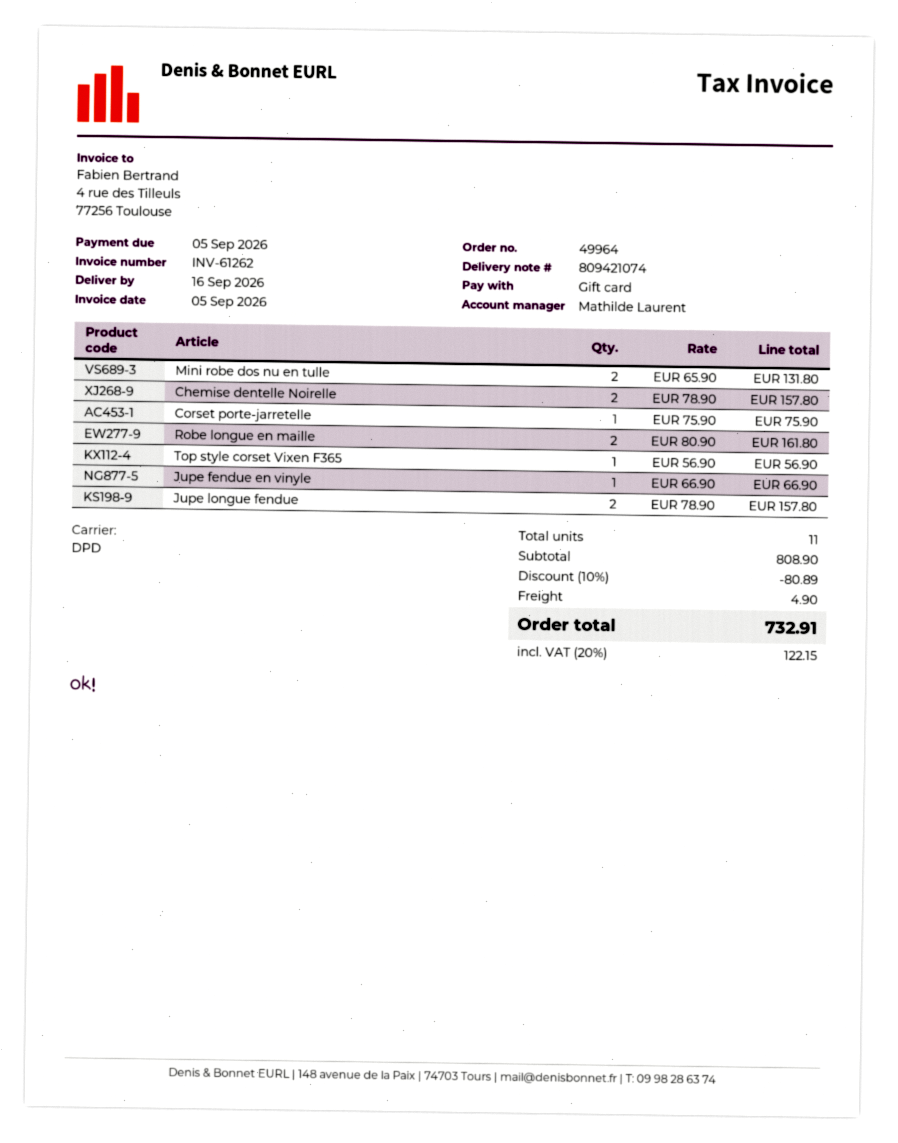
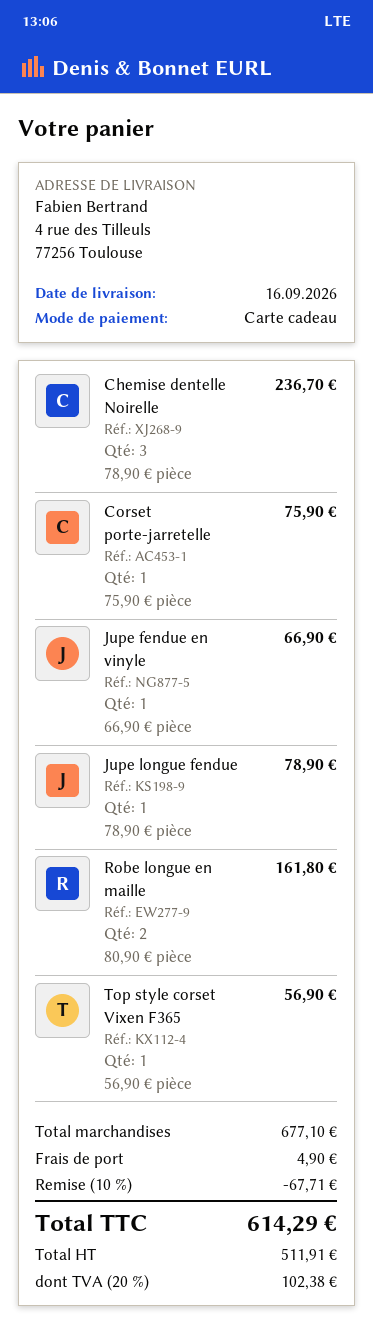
Mini robe dos nu en tulle: 2 x 65.90 = 131.80 -> none
Chemise dentelle Noirelle: 2 x 78.90 = 157.80 -> 3 x 78.90 = 236.70
Jupe longue fendue: 2 x 78.90 = 157.80 -> 1 x 78.90 = 78.90
subtotal: 808.90 -> 677.10
discount: 10% = 80.89 -> 10% = 67.71
tax: 20% = 122.15 -> 20% = 102.38
total: 732.91 -> 614.29

